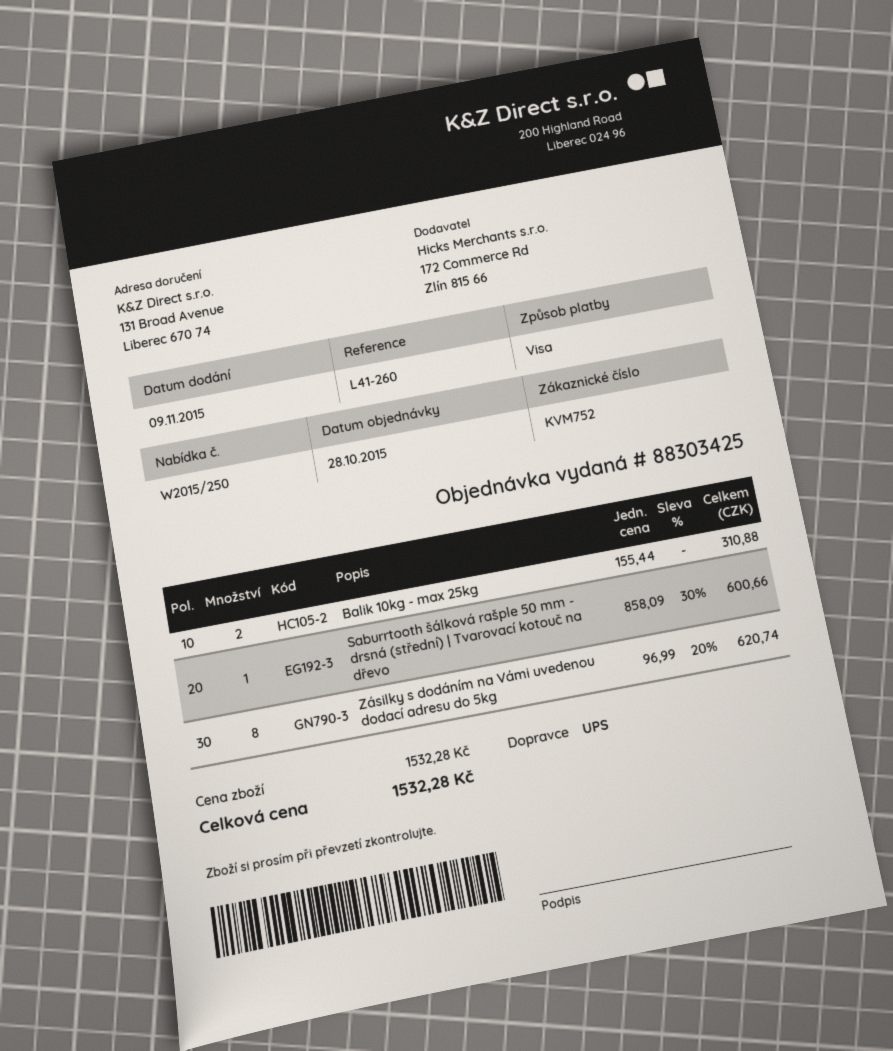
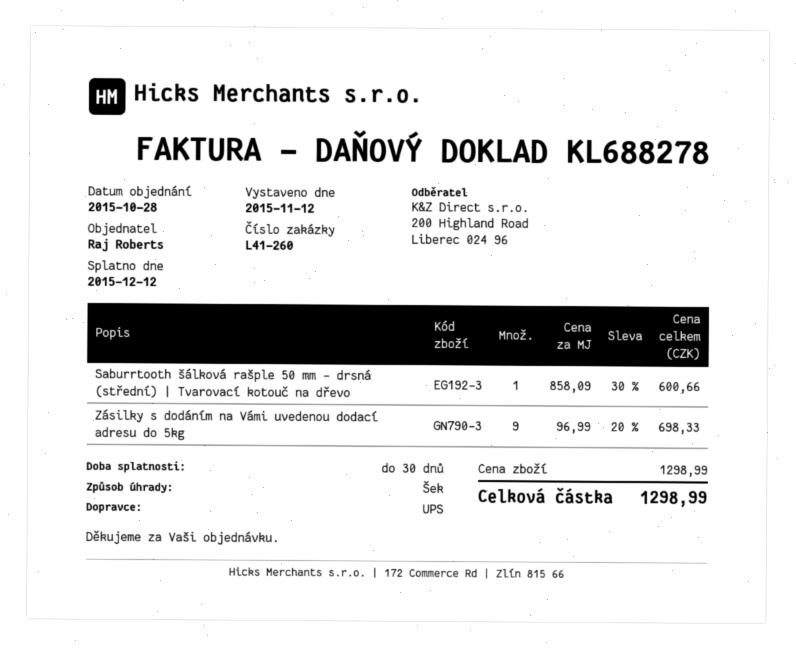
payment method: Visa -> cheque
Balik 10kg - max 25kg: 2 x 155.44 = 310.88 -> none
Zásilky s dodáním na Vámi uvedenou dodací adresu do 5kg: 8 x 96.99 - 20% = 620.74 -> 9 x 96.99 - 20% = 698.33
subtotal: 1532.28 -> 1298.99
total: 1532.28 -> 1298.99

